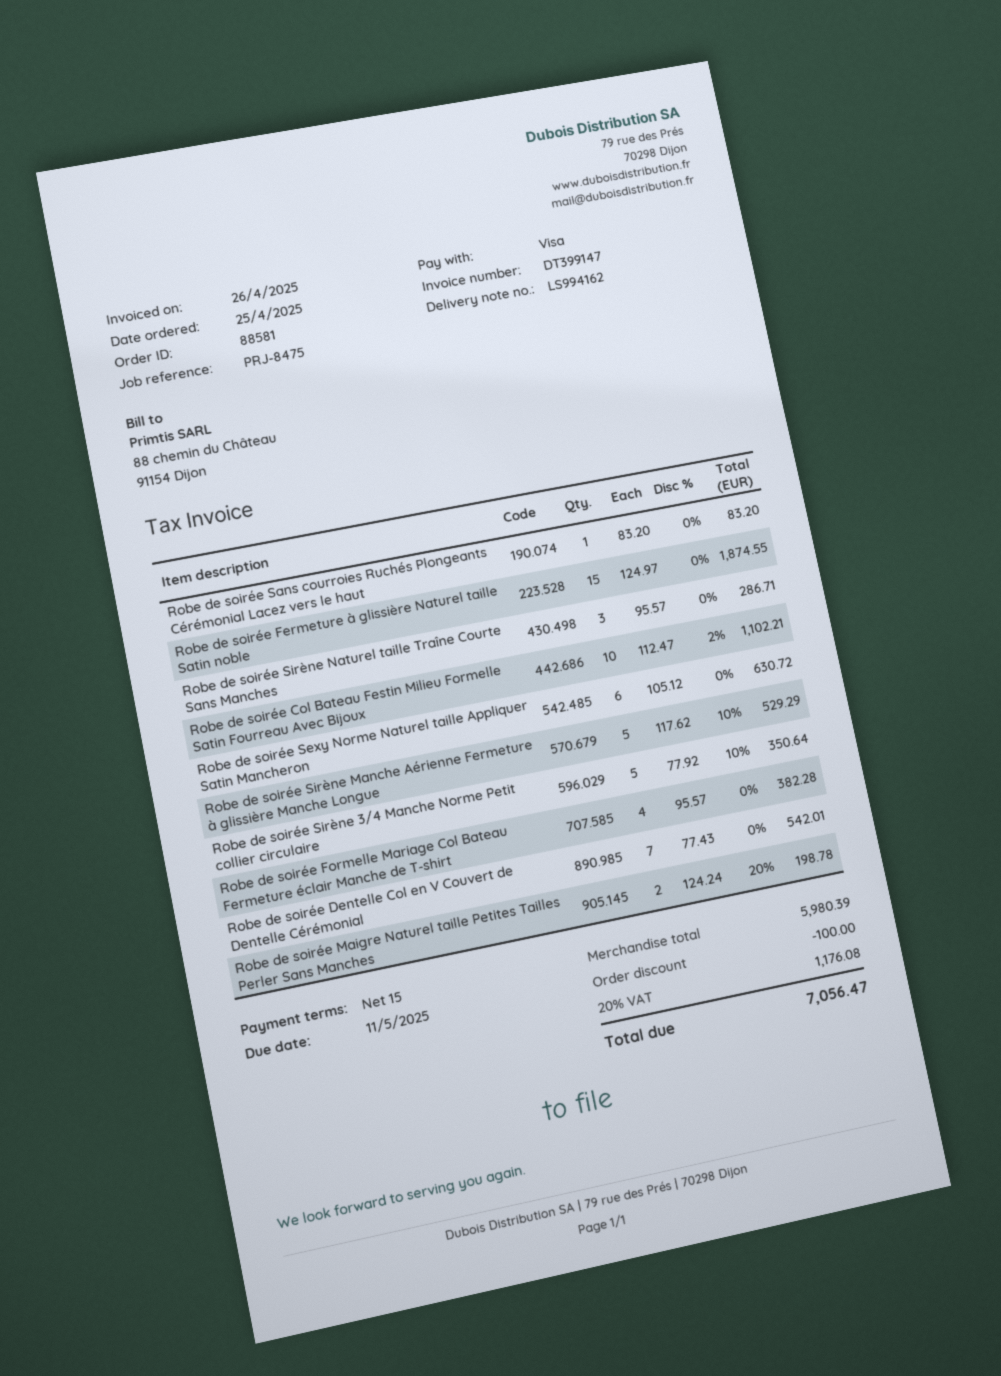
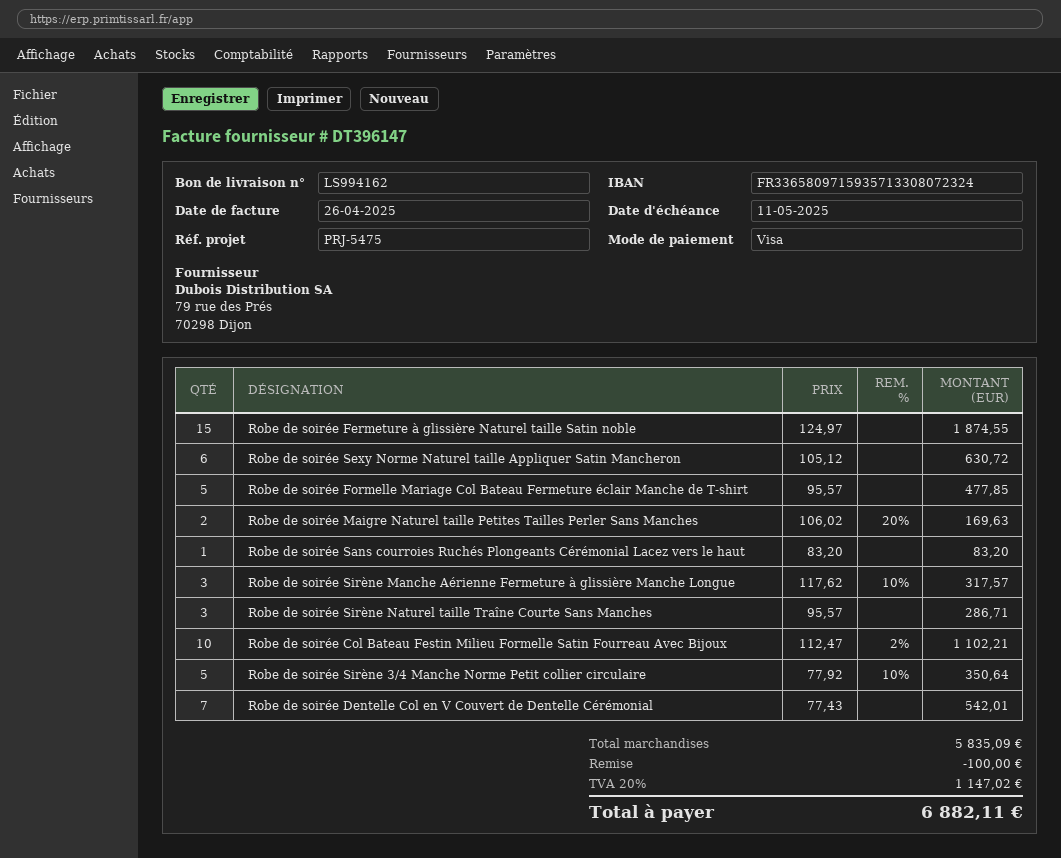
invoice number: DT399147 -> DT396147
reference: PRJ-8475 -> PRJ-5475
Robe de soirée Sirène Manche Aérienne Fermeture à glissière Manche Longue: 5 x 117.62 - 10% = 529.29 -> 3 x 117.62 - 10% = 317.57
Robe de soirée Formelle Mariage Col Bateau Fermeture éclair Manche de T-shirt: 4 x 95.57 = 382.28 -> 5 x 95.57 = 477.85
Robe de soirée Maigre Naturel taille Petites Tailles Perler Sans Manches: 2 x 124.24 - 20% = 198.78 -> 2 x 106.02 - 20% = 169.63
subtotal: 5980.39 -> 5835.09
tax: 20% = 1176.08 -> 20% = 1147.02
total: 7056.47 -> 6882.11

